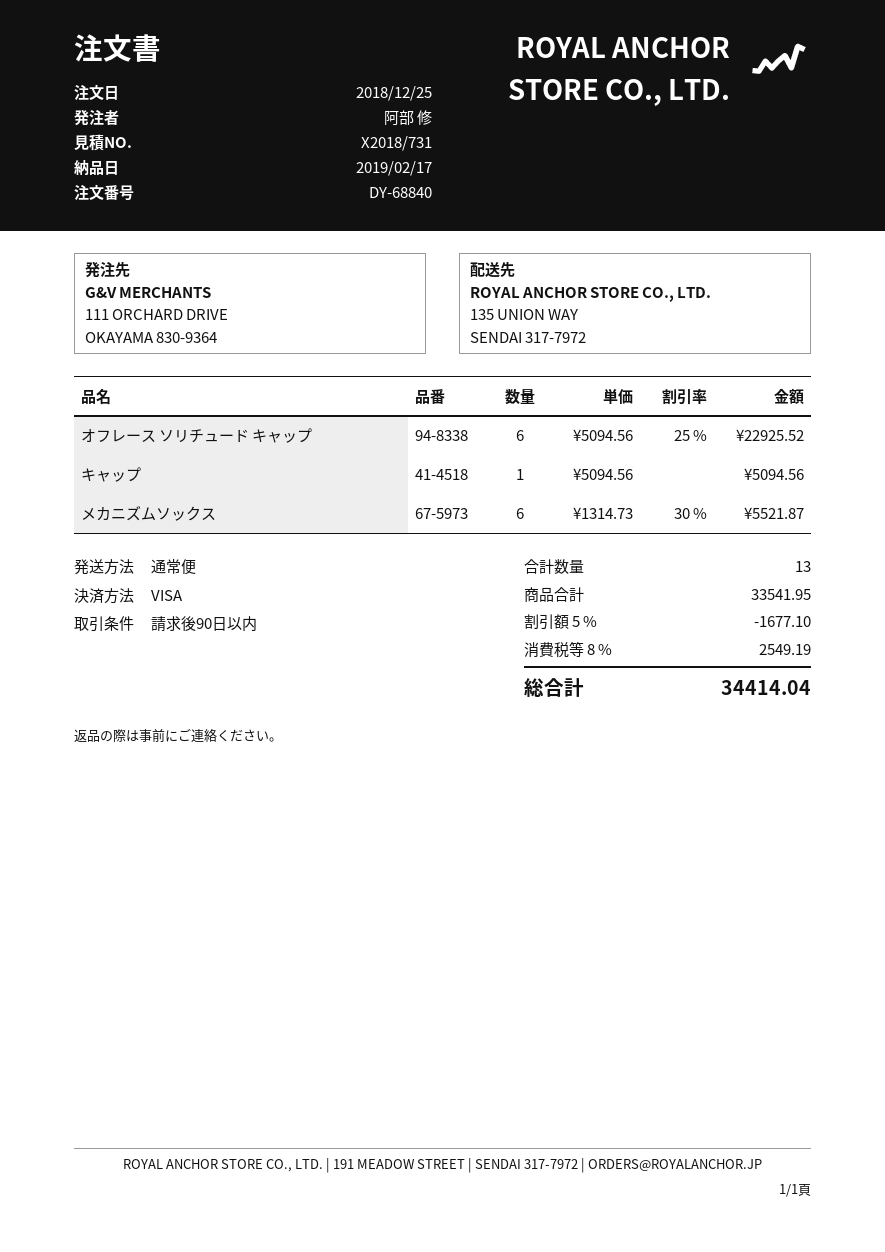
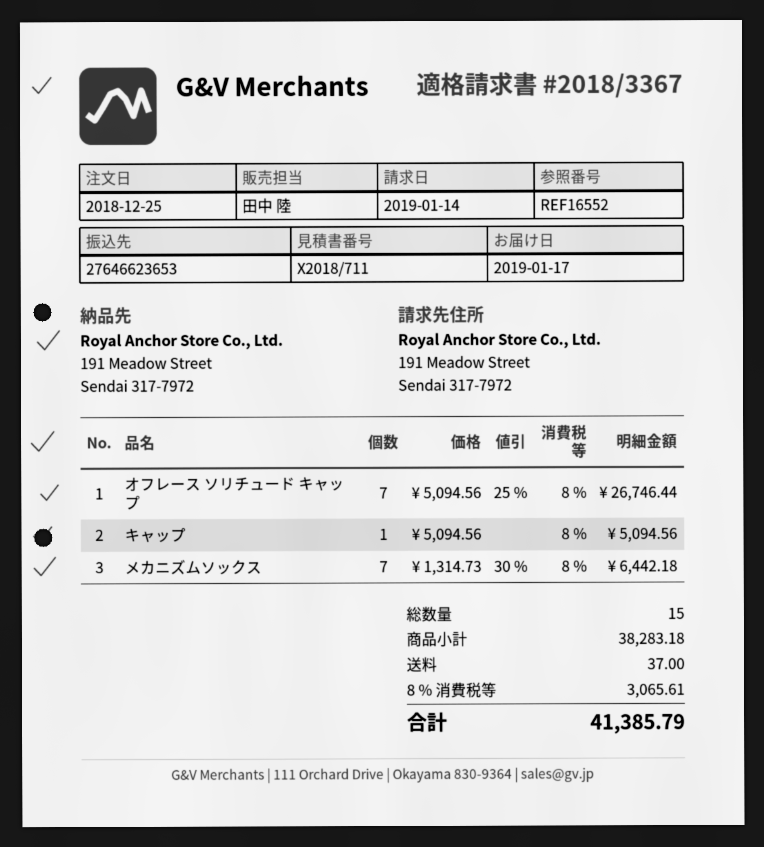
quote number: X2018/731 -> X2018/711
delivery date: 2019-02-17 -> 2019-01-17
ship to: 135 UNION WAY, SENDAI 317-7972 -> 191 Meadow Street, Sendai 317-7972
オフレース ソリチュード キャップ: 6 x 5094.56 - 25% = 22925.52 -> 7 x 5094.56 - 25% = 26746.44
メカニズムソックス: 6 x 1314.73 - 30% = 5521.87 -> 7 x 1314.73 - 30% = 6442.18
total quantity: 13 -> 15
subtotal: 33541.95 -> 38283.18
discount: 5% = 1677.10 -> none
shipping: none -> 37.00
tax: 8% = 2549.19 -> 8% = 3065.61
total: 34414.04 -> 41385.79

